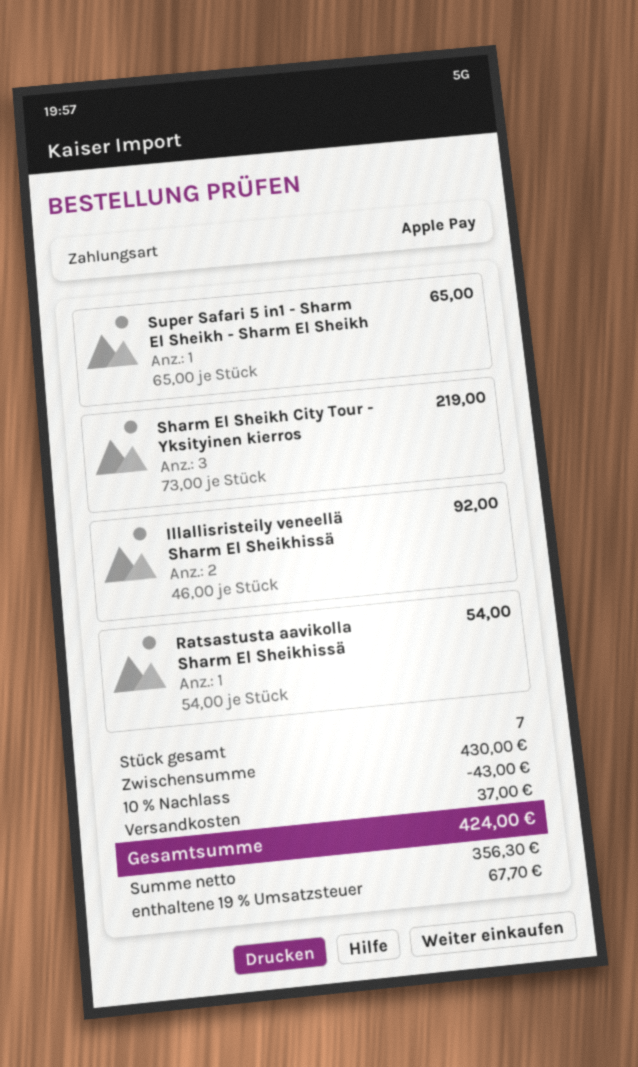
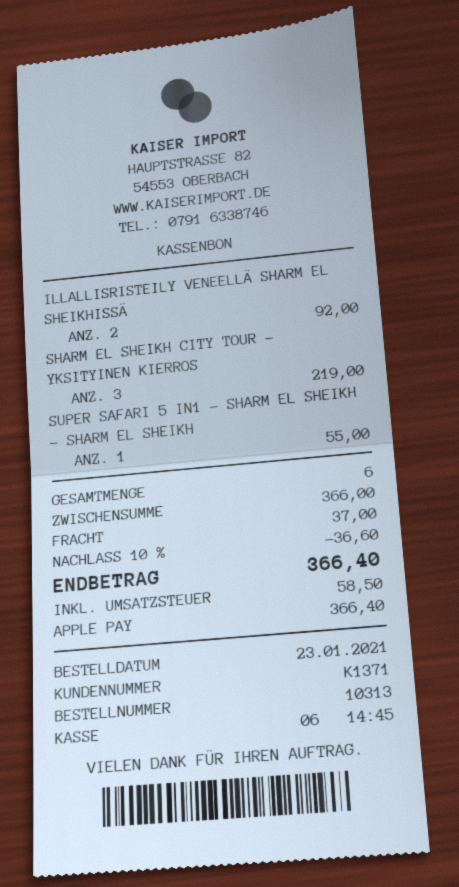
Super Safari 5 in1 - Sharm El Sheikh - Sharm El Sheikh: 1 for 65.00 -> 1 for 55.00
Ratsastusta aavikolla Sharm El Sheikhissä: 1 for 54.00 -> none
total quantity: 7 -> 6
subtotal: 430.00 -> 366.00
discount: 10% = 43.00 -> 10% = 36.60
tax: 67.70 -> 58.50
total: 424.00 -> 366.40

